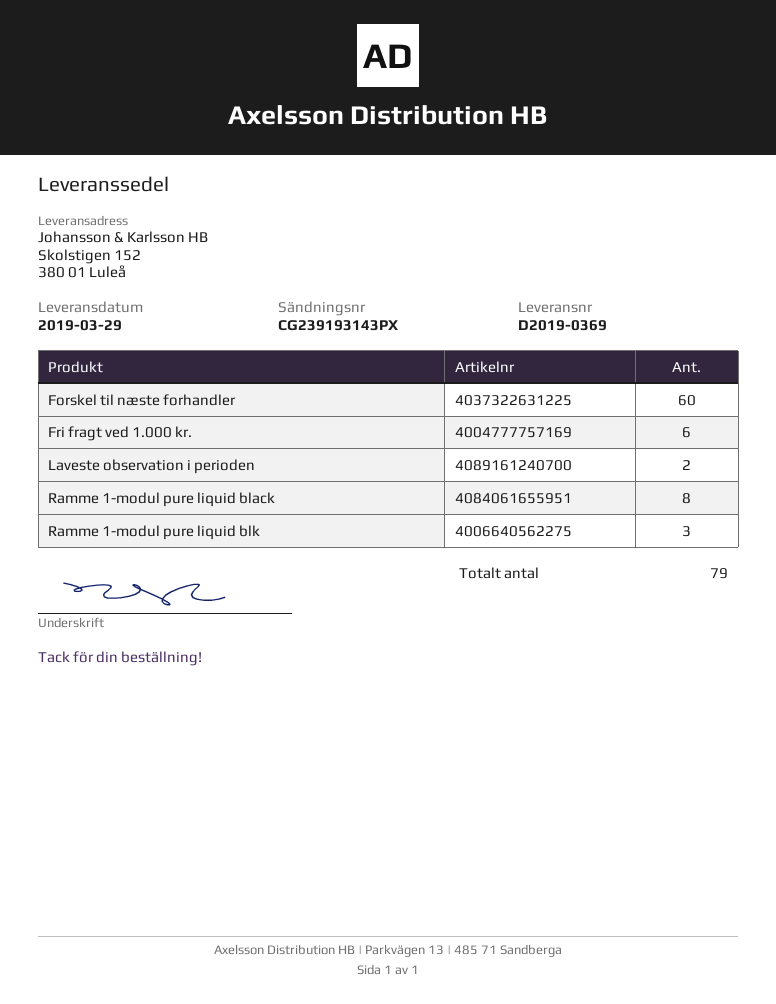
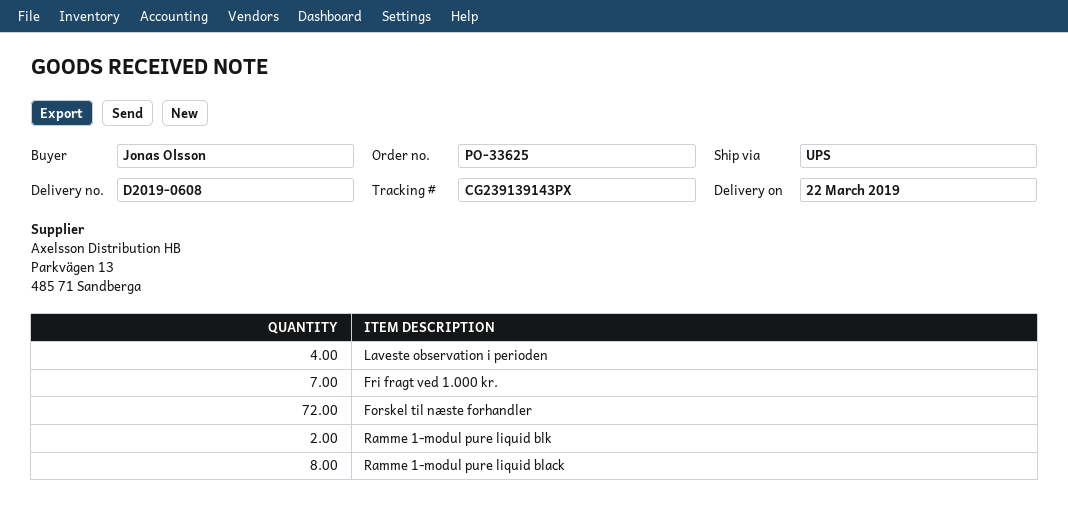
delivery note number: D2019-0369 -> D2019-0608
delivery date: 2019-03-29 -> 2019-03-22
tracking number: CG239193143PX -> CG239139143PX
Forskel til næste forhandler: 60 -> 72
Fri fragt ved 1.000 kr.: 6 -> 7
Laveste observation i perioden: 2 -> 4
Ramme 1-modul pure liquid blk: 3 -> 2

